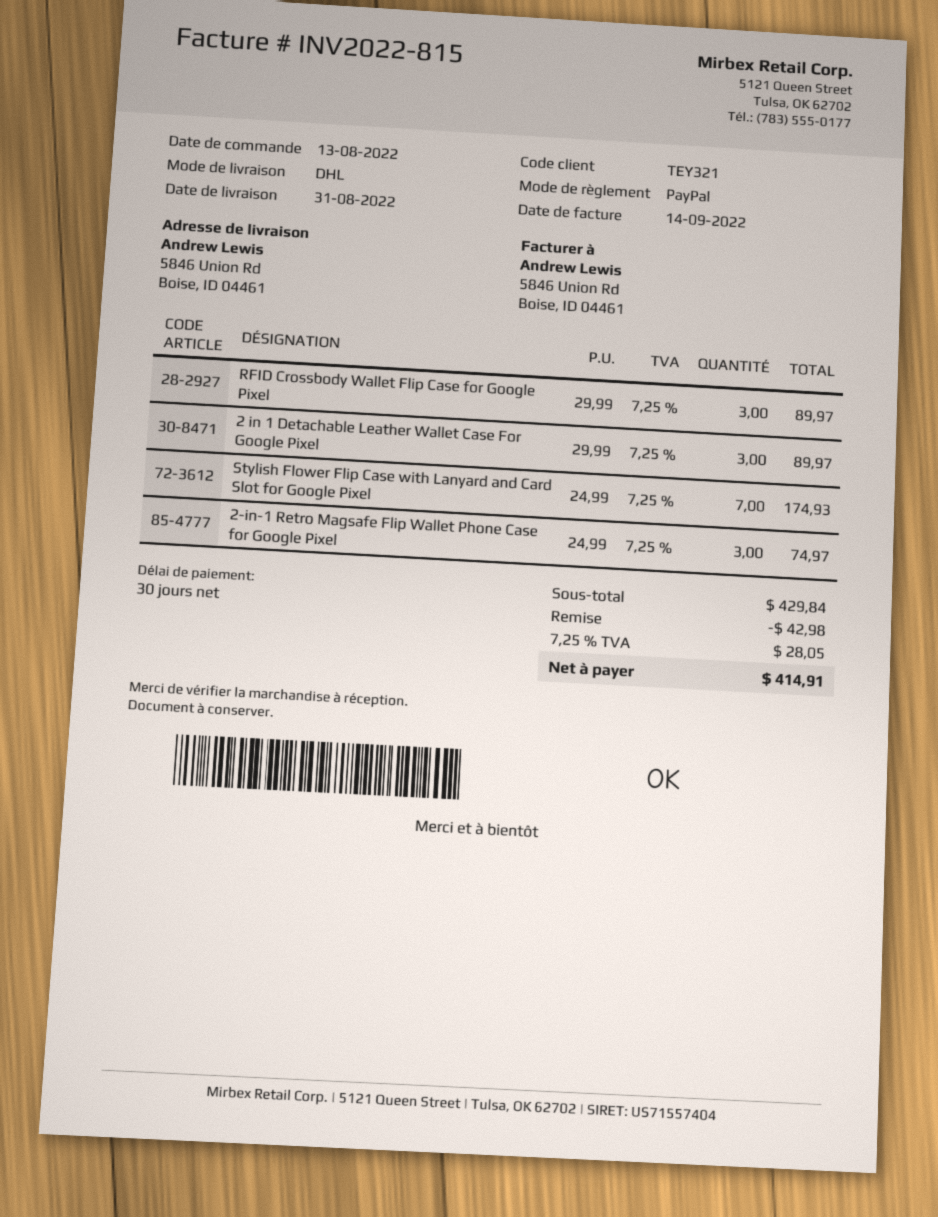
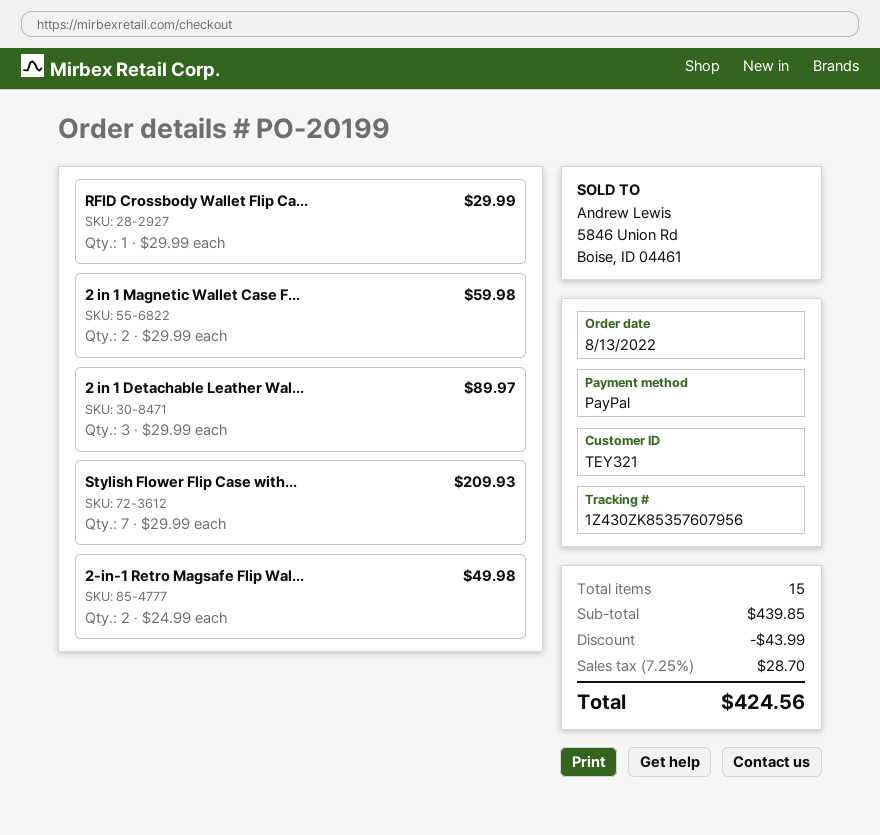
RFID Crossbody Wallet Flip Case for Google Pixel: 3 x 29.99 = 89.97 -> 1 x 29.99 = 29.99
Stylish Flower Flip Case with Lanyard and Card Slot for Google Pixel: 7 x 24.99 = 174.93 -> 7 x 29.99 = 209.93
2-in-1 Retro Magsafe Flip Wallet Phone Case for Google Pixel: 3 x 24.99 = 74.97 -> 2 x 24.99 = 49.98
2 in 1 Magnetic Wallet Case F...: none -> 2 x 29.99 = 59.98
subtotal: 429.84 -> 439.85
discount: 42.98 -> 43.99
tax: 7.25% = 28.05 -> 7.25% = 28.70
total: 414.91 -> 424.56

